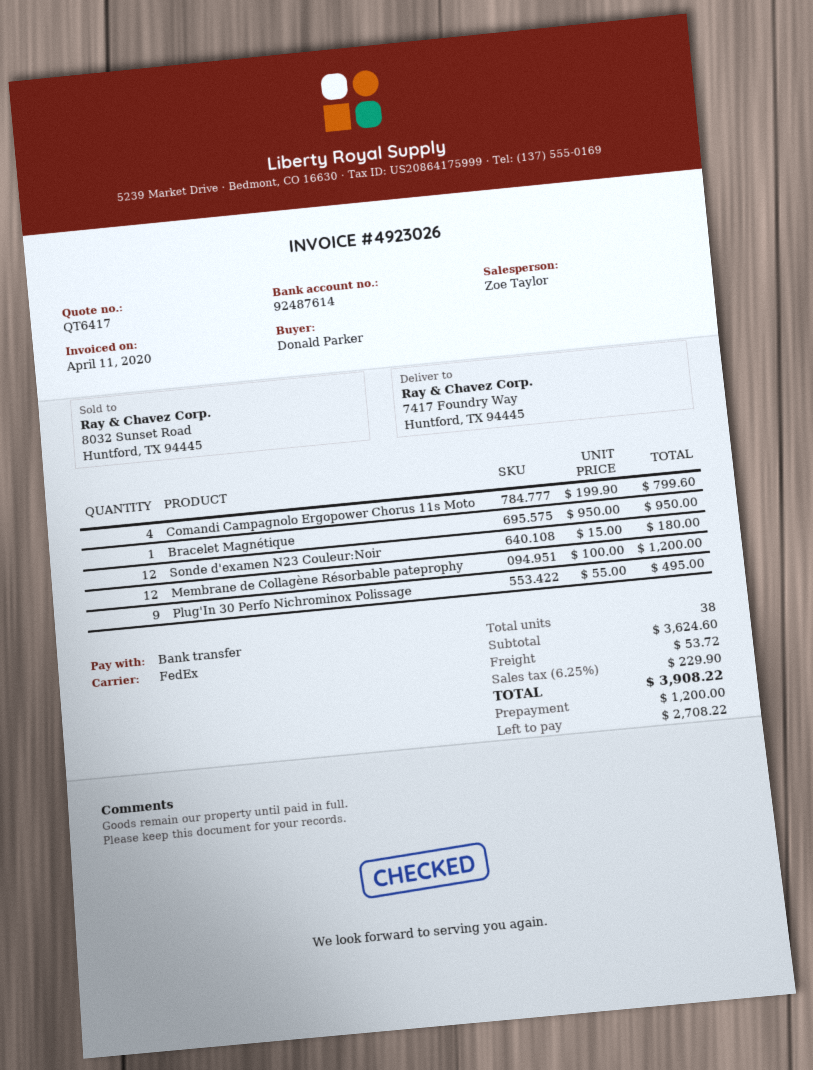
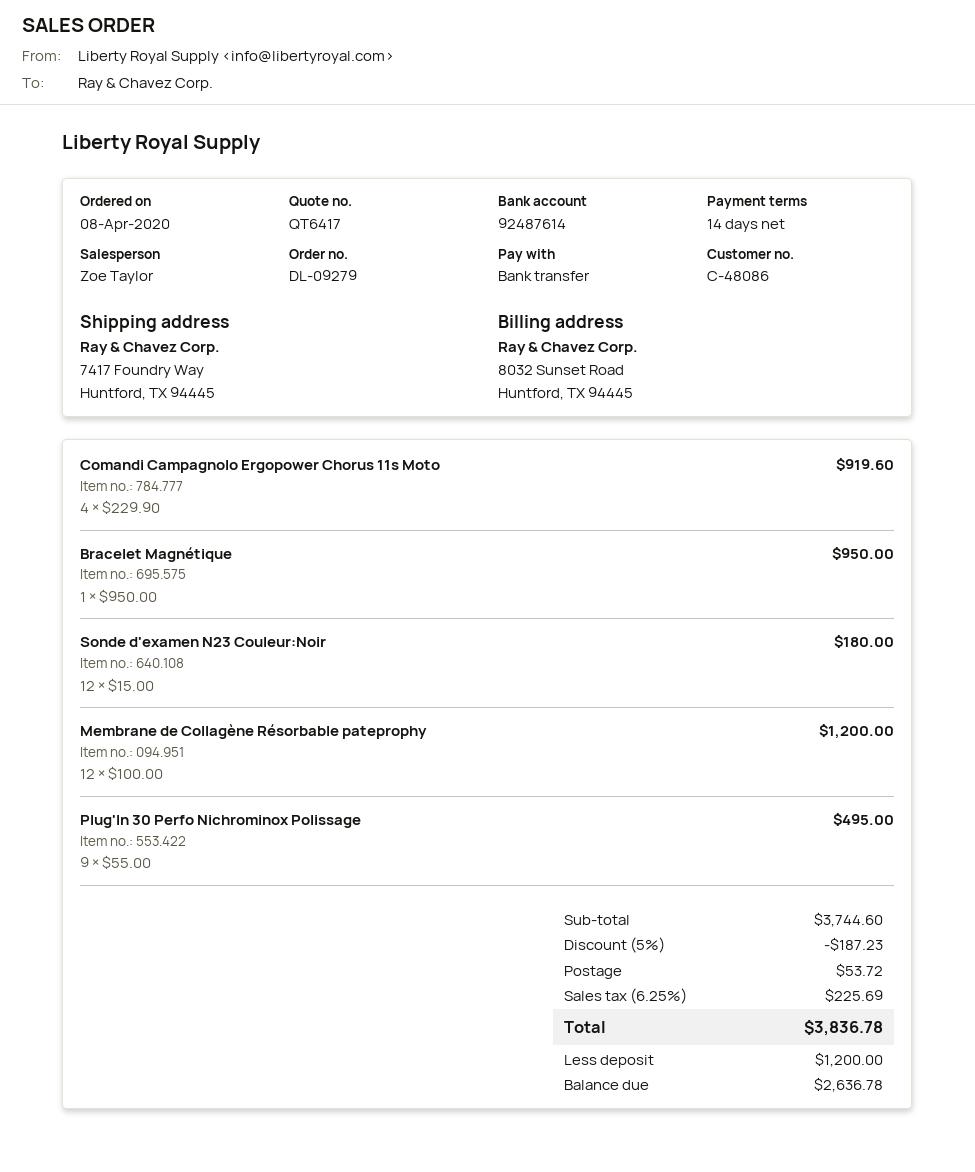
Comandi Campagnolo Ergopower Chorus 11s Moto: 4 x 199.90 = 799.60 -> 4 x 229.90 = 919.60
subtotal: 3624.60 -> 3744.60
discount: none -> 5% = 187.23
tax: 6.25% = 229.90 -> 6.25% = 225.69
total: 3908.22 -> 3836.78
balance: 2708.22 -> 2636.78

